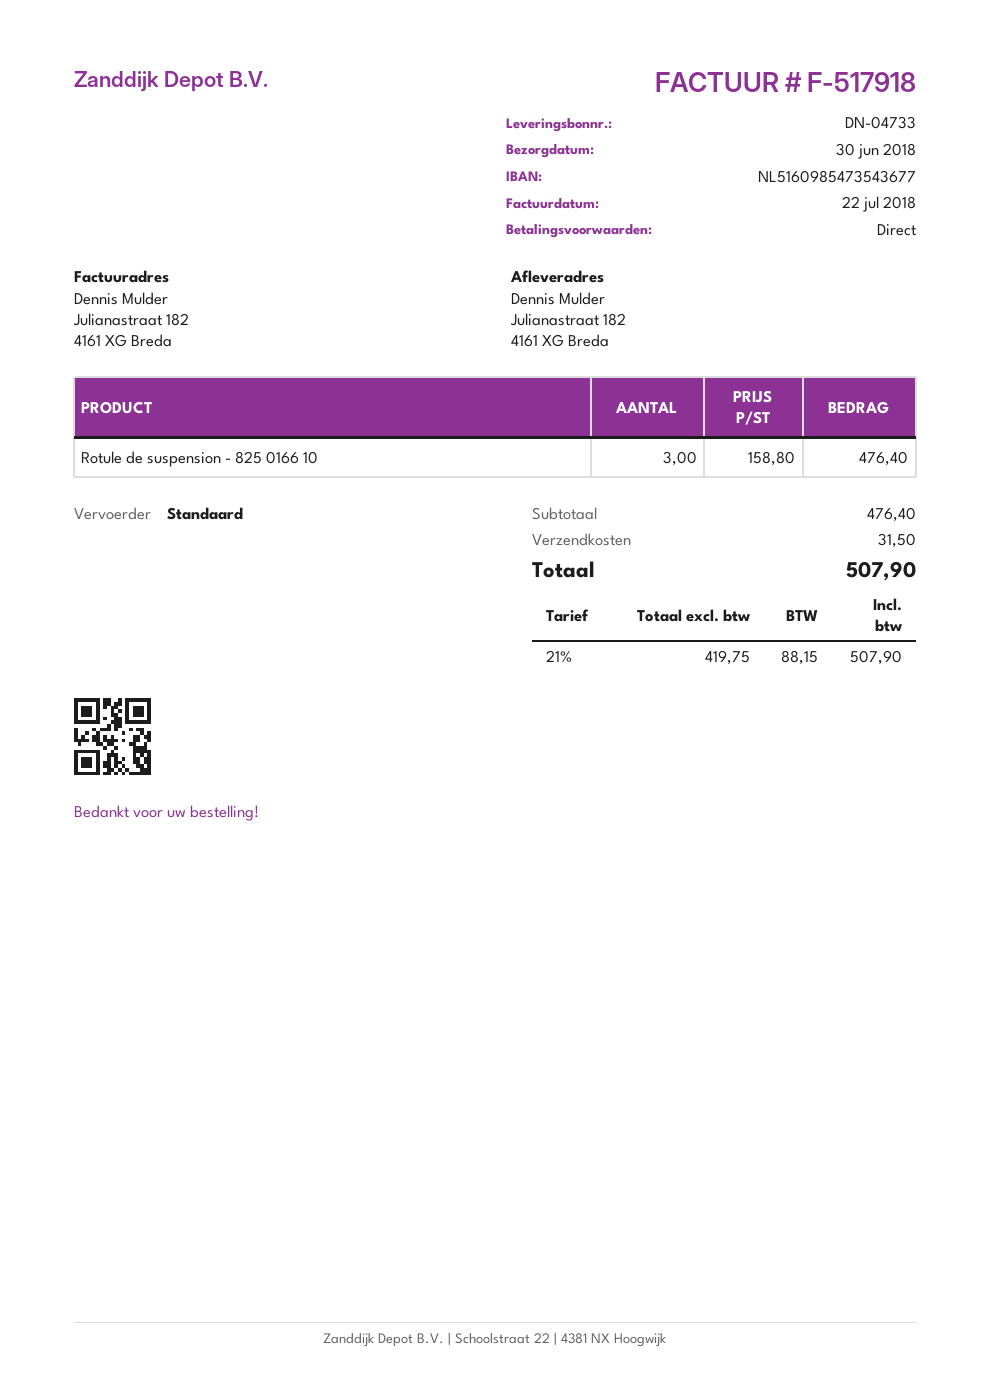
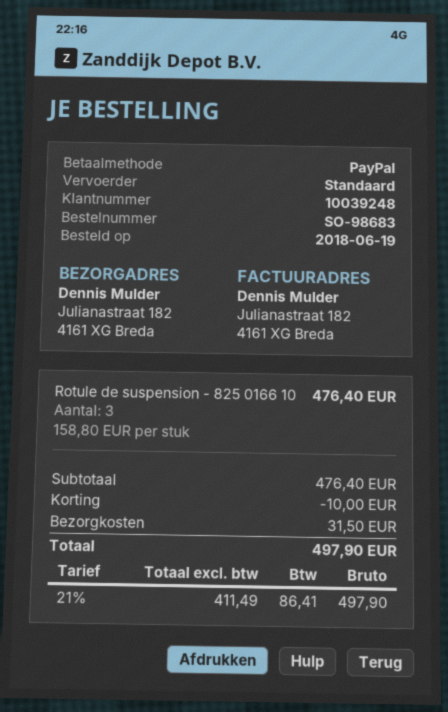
discount: none -> 10.00
net: 419.75 -> 411.49
tax: 21% = 88.15 -> 21% = 86.41
total: 507.90 -> 497.90

